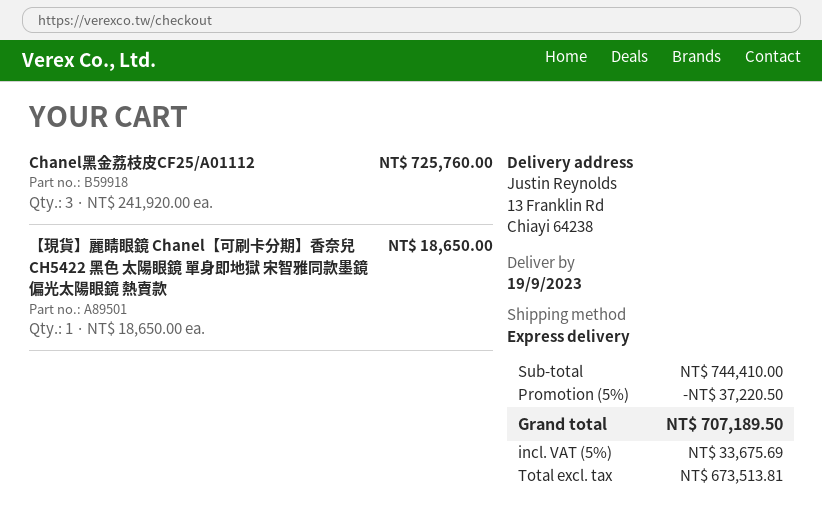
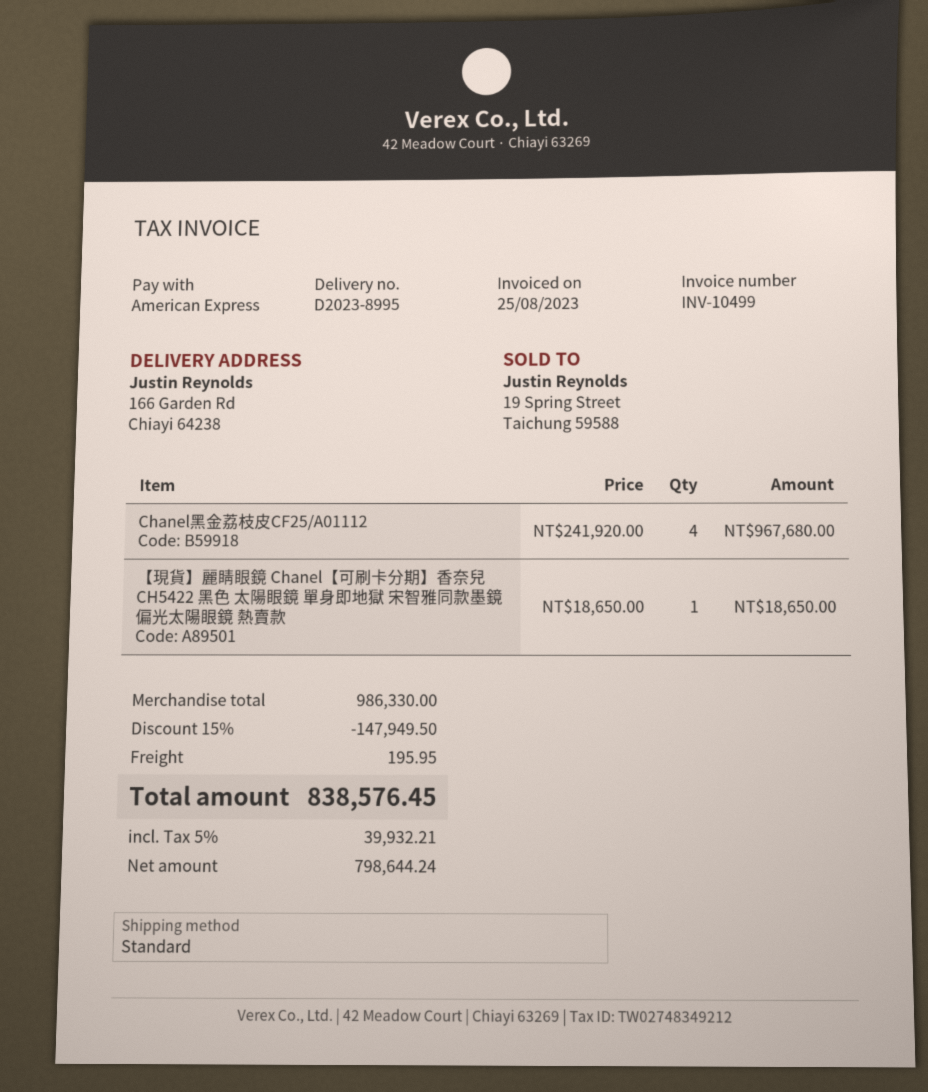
shipping method: express -> standard
ship to: 13 Franklin Rd, Chiayi 64238 -> 166 Garden Rd, Chiayi 64238
Chanel黑金荔枝皮CF25/A01112: 3 x 241920.00 = 725760.00 -> 4 x 241920.00 = 967680.00
subtotal: 744410.00 -> 986330.00
discount: 5% = 37220.50 -> 15% = 147949.50
shipping: none -> 195.95
net: 673513.81 -> 798644.24
tax: 5% = 33675.69 -> 5% = 39932.21
total: 707189.50 -> 838576.45

